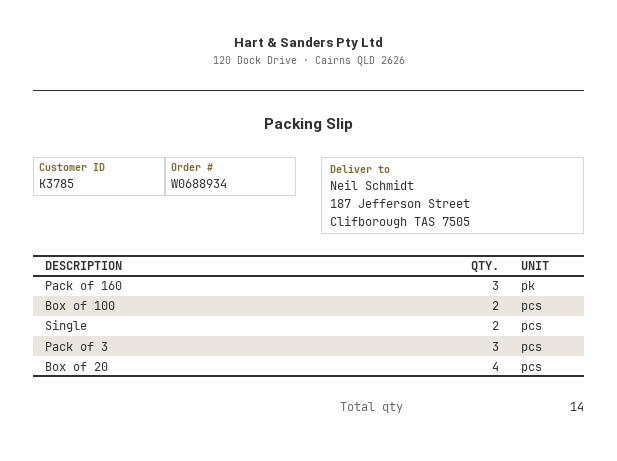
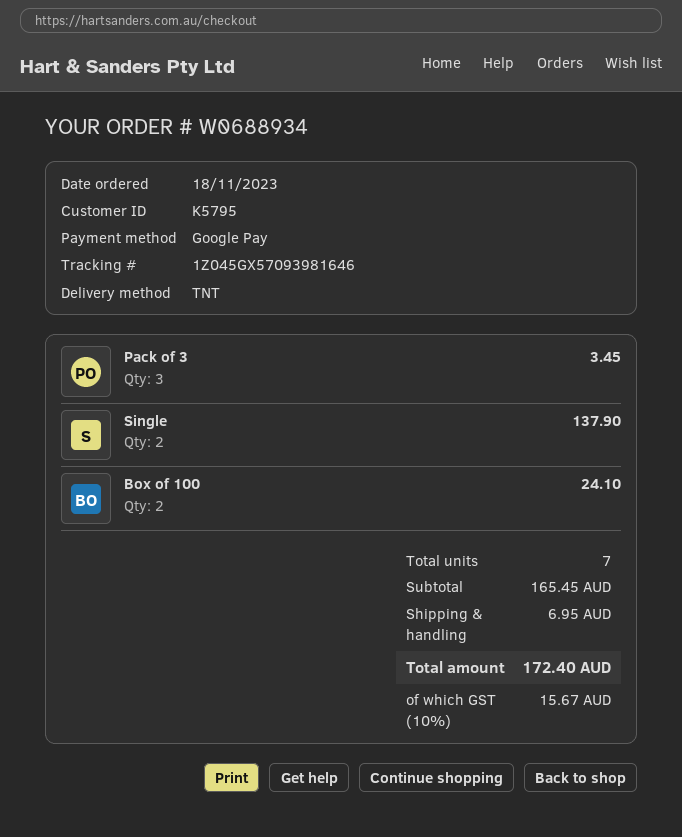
customer number: K3785 -> K5795
Pack of 160: 3 -> none
Box of 20: 4 -> none
total quantity: 14 -> 7

